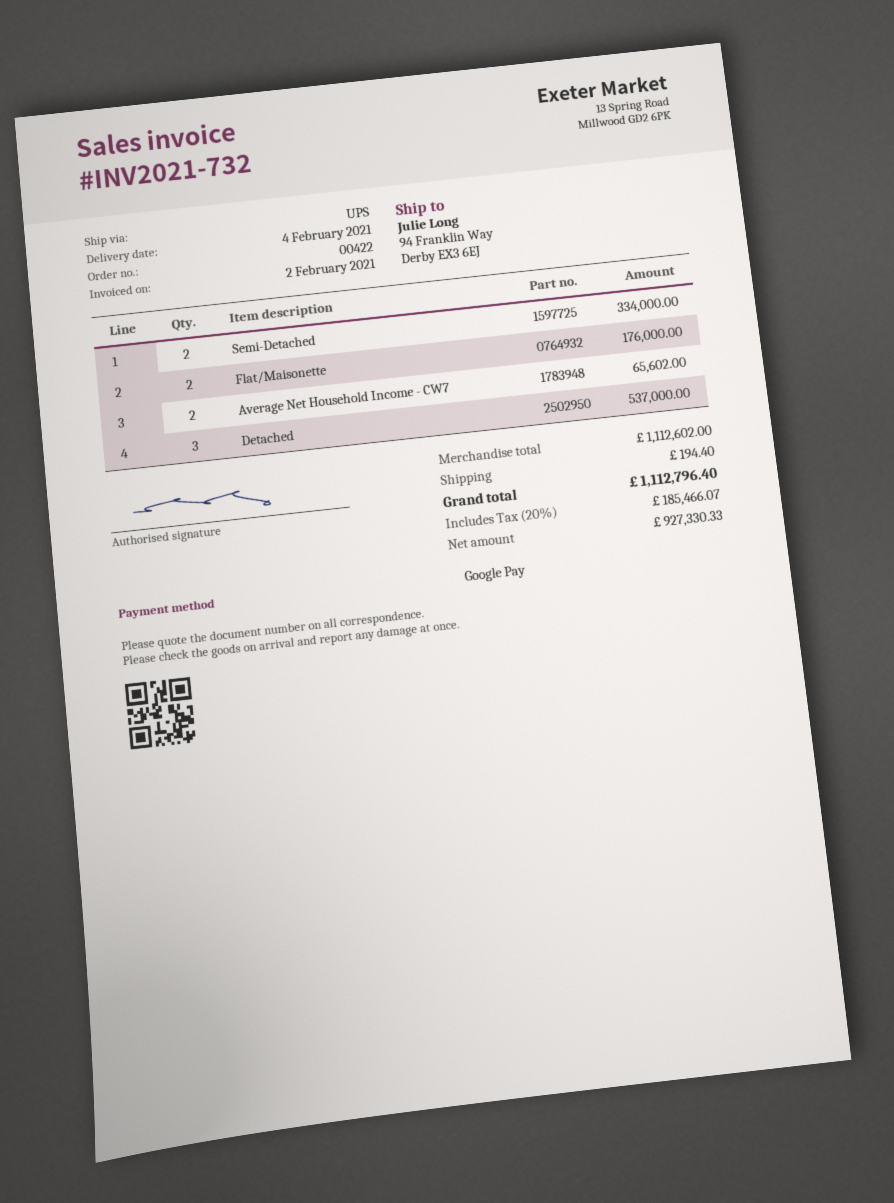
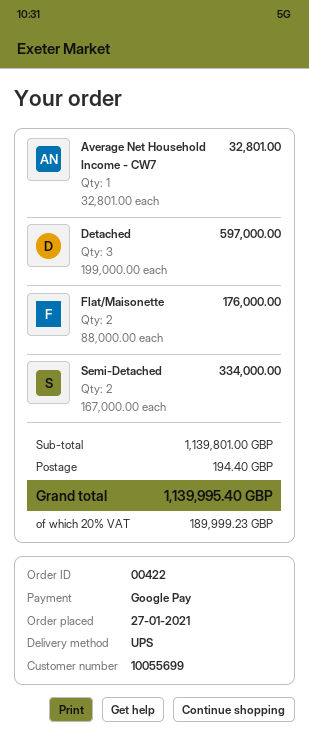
Average Net Household Income - CW7: 2 for 65602.00 -> 1 for 32801.00
Detached: 3 for 537000.00 -> 3 for 597000.00
subtotal: 1112602.00 -> 1139801.00
tax: 20% = 185466.07 -> 20% = 189999.23
total: 1112796.40 -> 1139995.40

